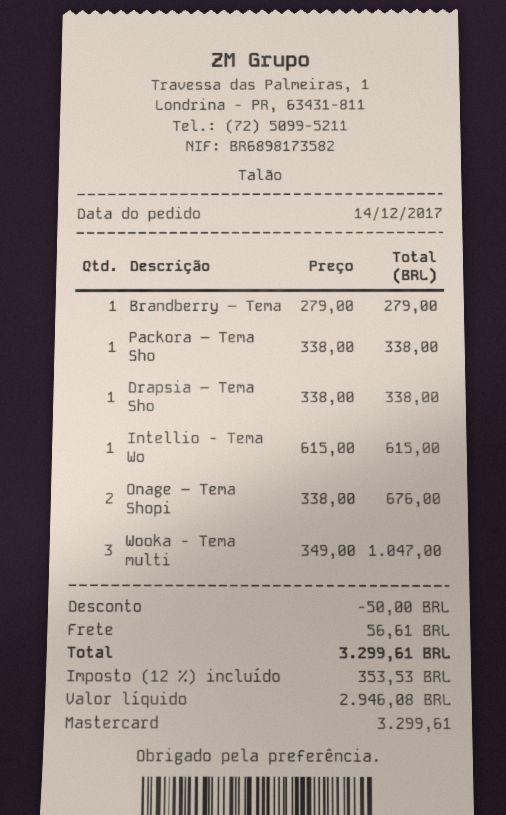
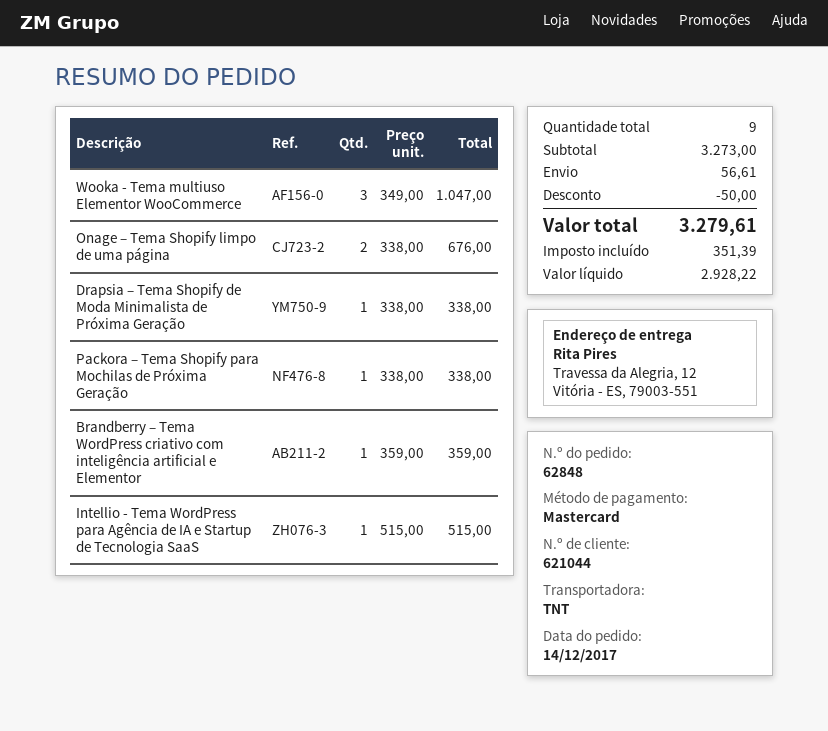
Brandberry – Tema: 1 x 279.00 = 279.00 -> 1 x 359.00 = 359.00
Intellio - Tema Wo: 1 x 615.00 = 615.00 -> 1 x 515.00 = 515.00
net: 2946.08 -> 2928.22
tax: 353.53 -> 351.39
total: 3299.61 -> 3279.61

